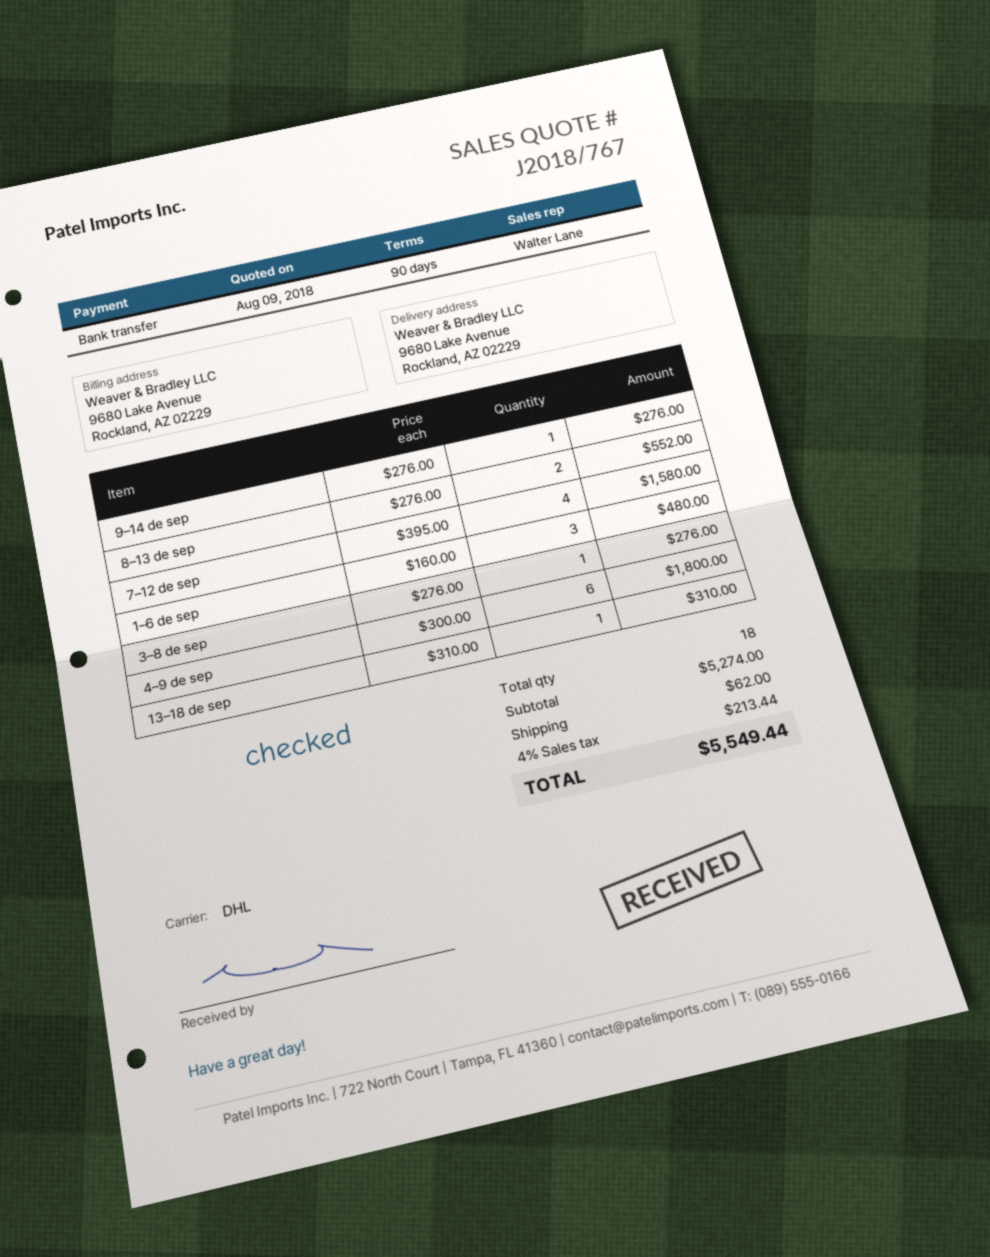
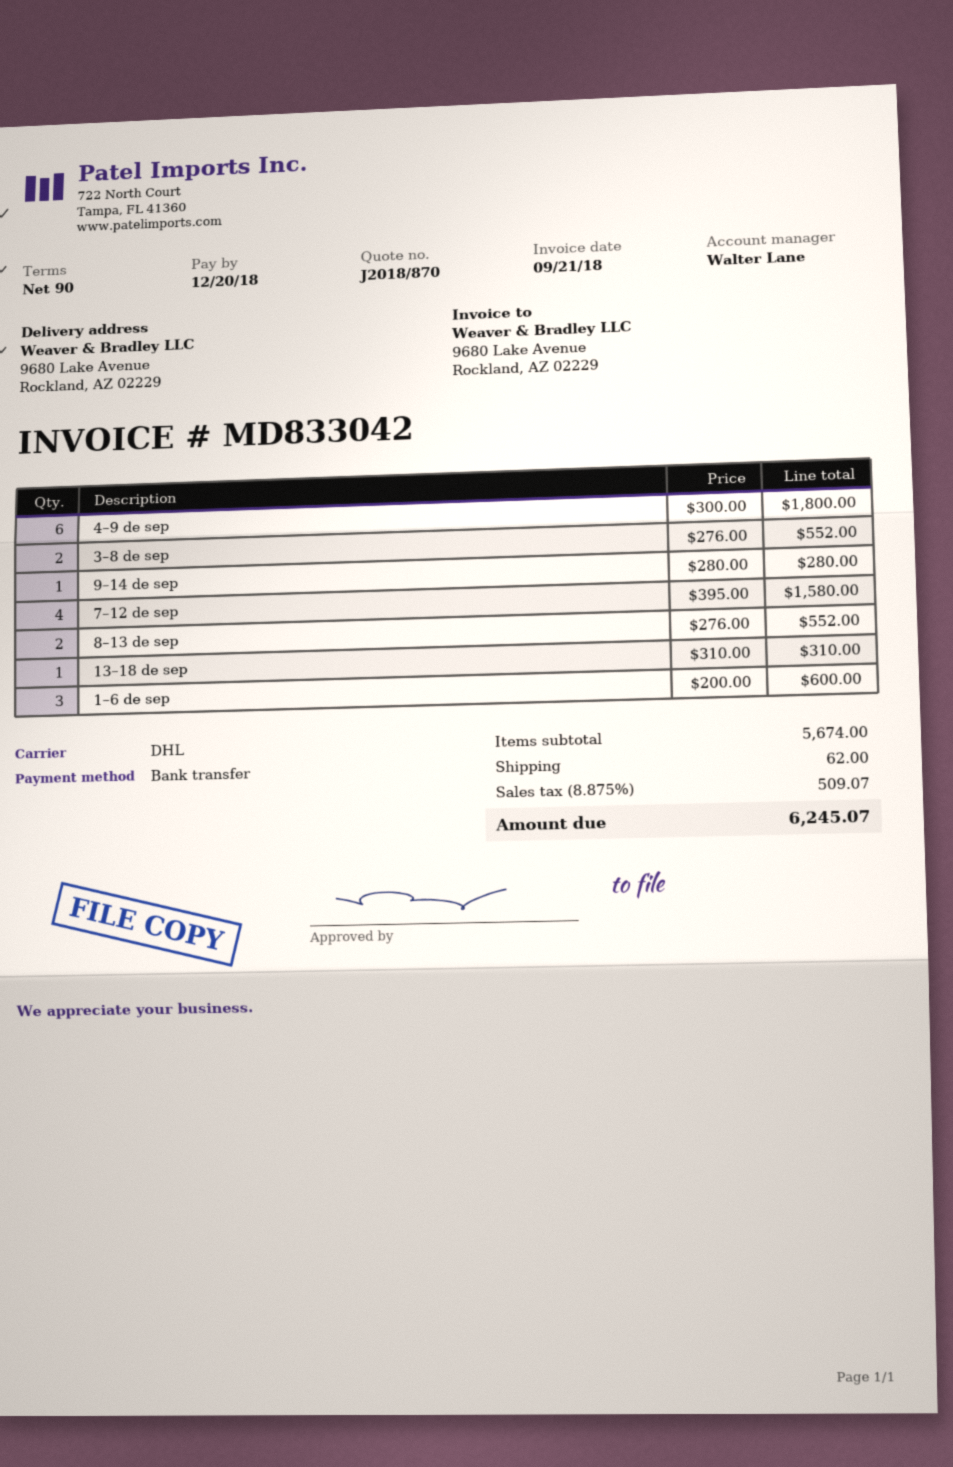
quote number: J2018/767 -> J2018/870
9–14 de sep: 1 x 276.00 = 276.00 -> 1 x 280.00 = 280.00
1–6 de sep: 3 x 160.00 = 480.00 -> 3 x 200.00 = 600.00
3–8 de sep: 1 x 276.00 = 276.00 -> 2 x 276.00 = 552.00
subtotal: 5274.00 -> 5674.00
tax: 4% = 213.44 -> 8.875% = 509.07
total: 5549.44 -> 6245.07

